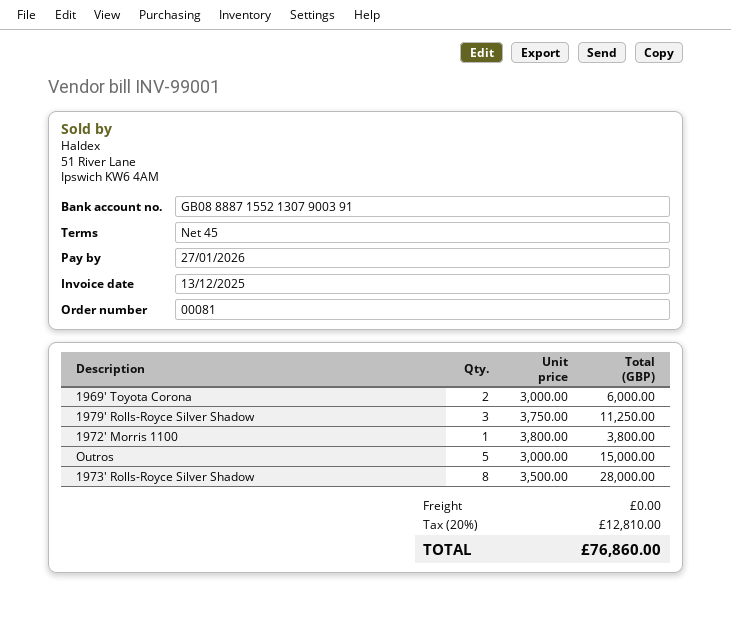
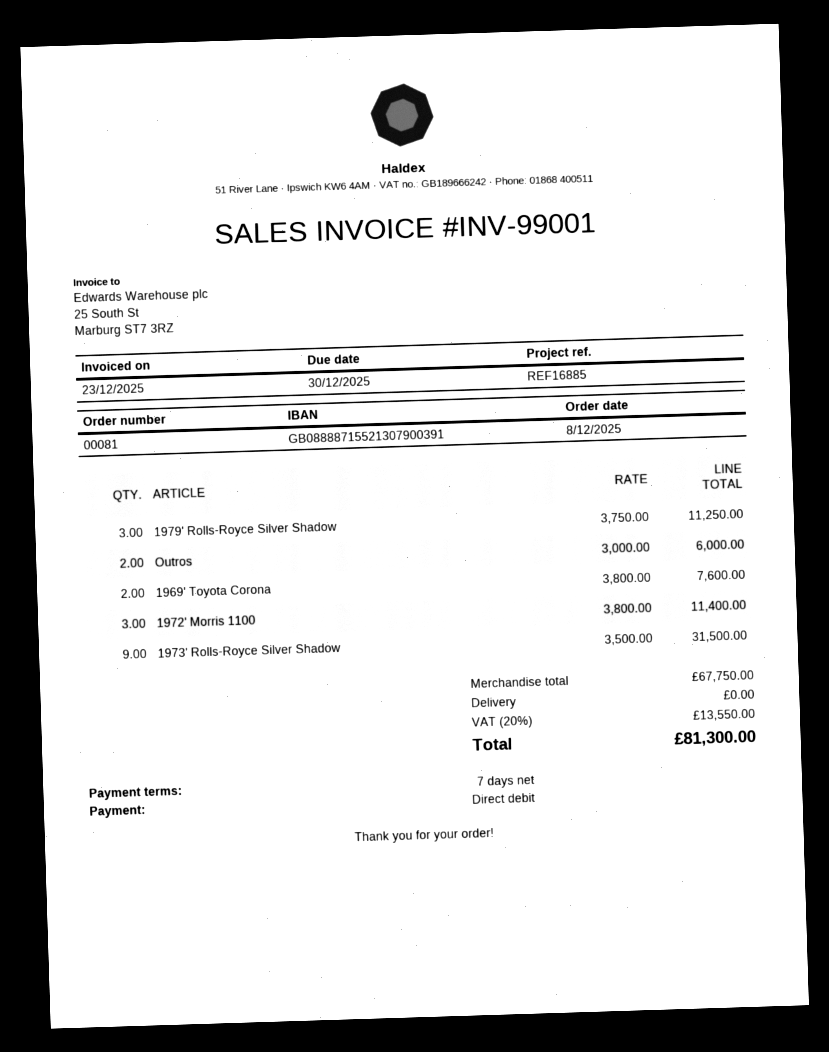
invoice date: 2025-12-13 -> 2025-12-23
payment terms: 45 days -> 7 days
due date: 2026-01-27 -> 2025-12-30
1969' Toyota Corona: 2 x 3000.00 = 6000.00 -> 2 x 3800.00 = 7600.00
1972' Morris 1100: 1 x 3800.00 = 3800.00 -> 3 x 3800.00 = 11400.00
Outros: 5 x 3000.00 = 15000.00 -> 2 x 3000.00 = 6000.00
1973' Rolls-Royce Silver Shadow: 8 x 3500.00 = 28000.00 -> 9 x 3500.00 = 31500.00
tax: 20% = 12810.00 -> 20% = 13550.00
total: 76860.00 -> 81300.00

